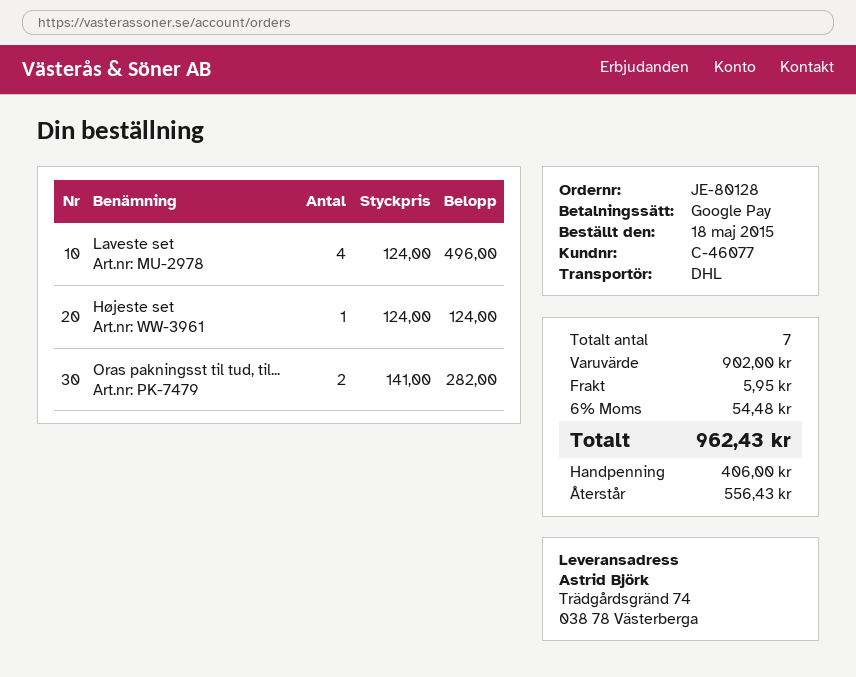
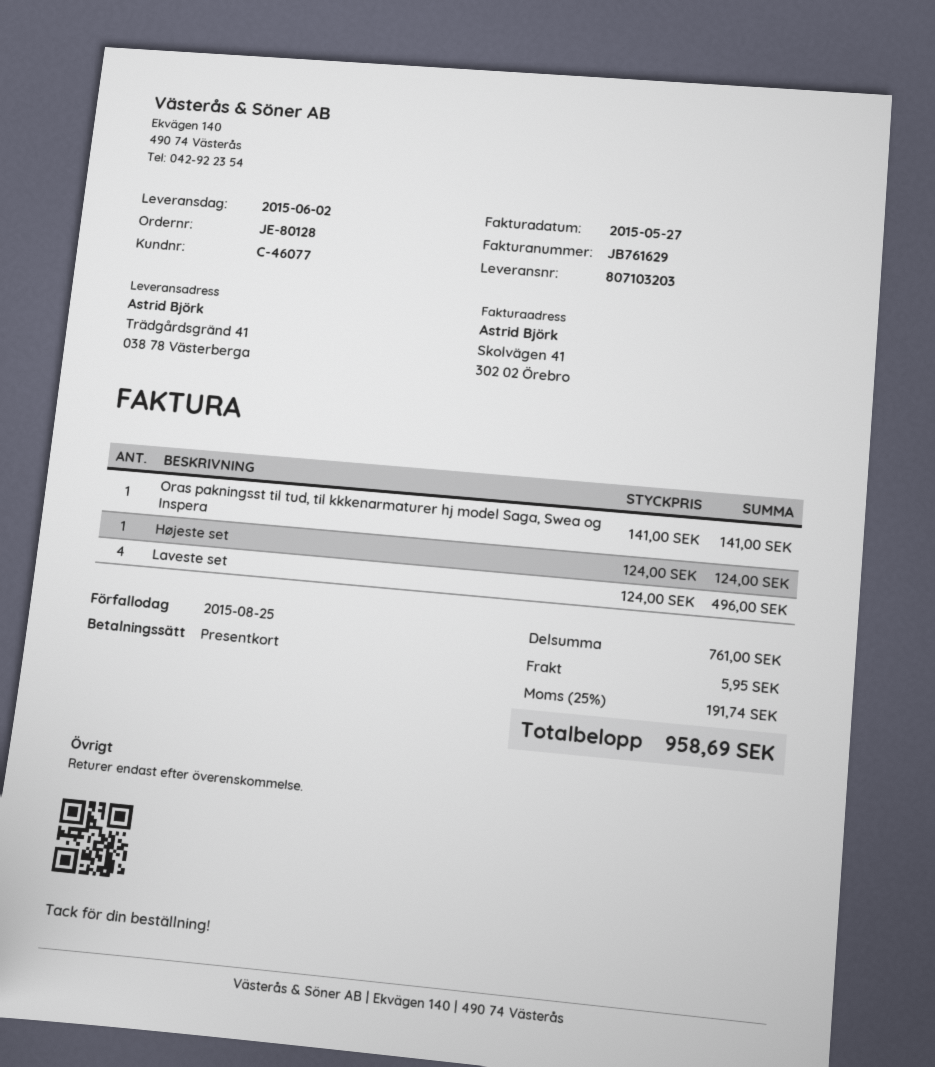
payment method: Google Pay -> gift card
ship to: Trädgårdsgränd 74, 038 78 Västerberga -> Trädgårdsgränd 41, 038 78 Västerberga
Oras pakningsst til tud, til...: 2 x 141.00 = 282.00 -> 1 x 141.00 = 141.00
subtotal: 902.00 -> 761.00
tax: 6% = 54.48 -> 25% = 191.74
total: 962.43 -> 958.69

